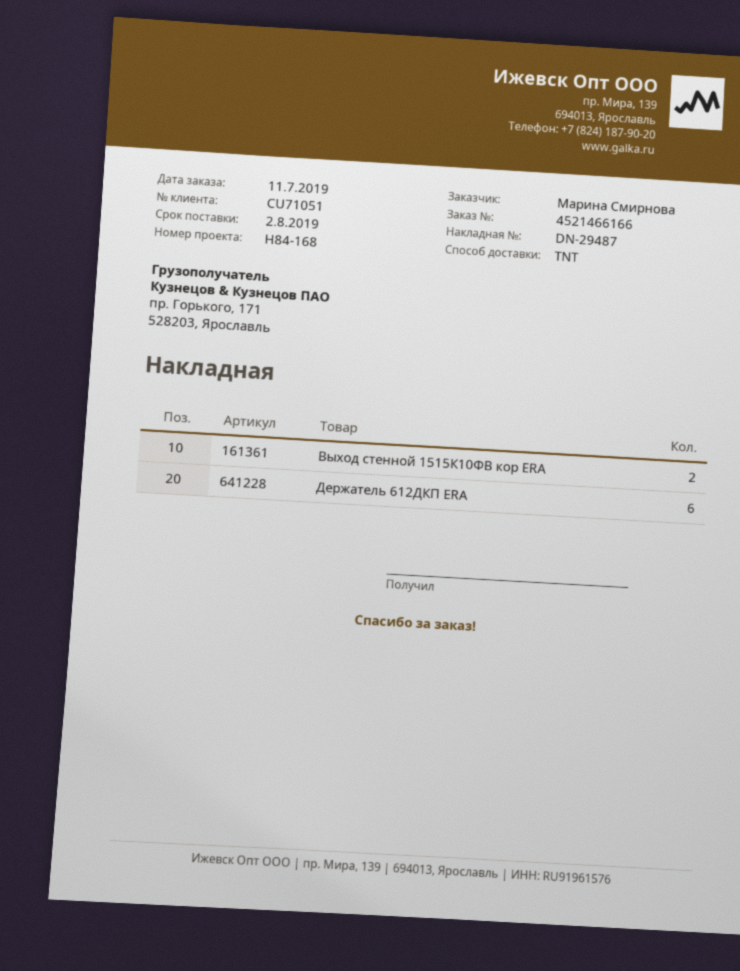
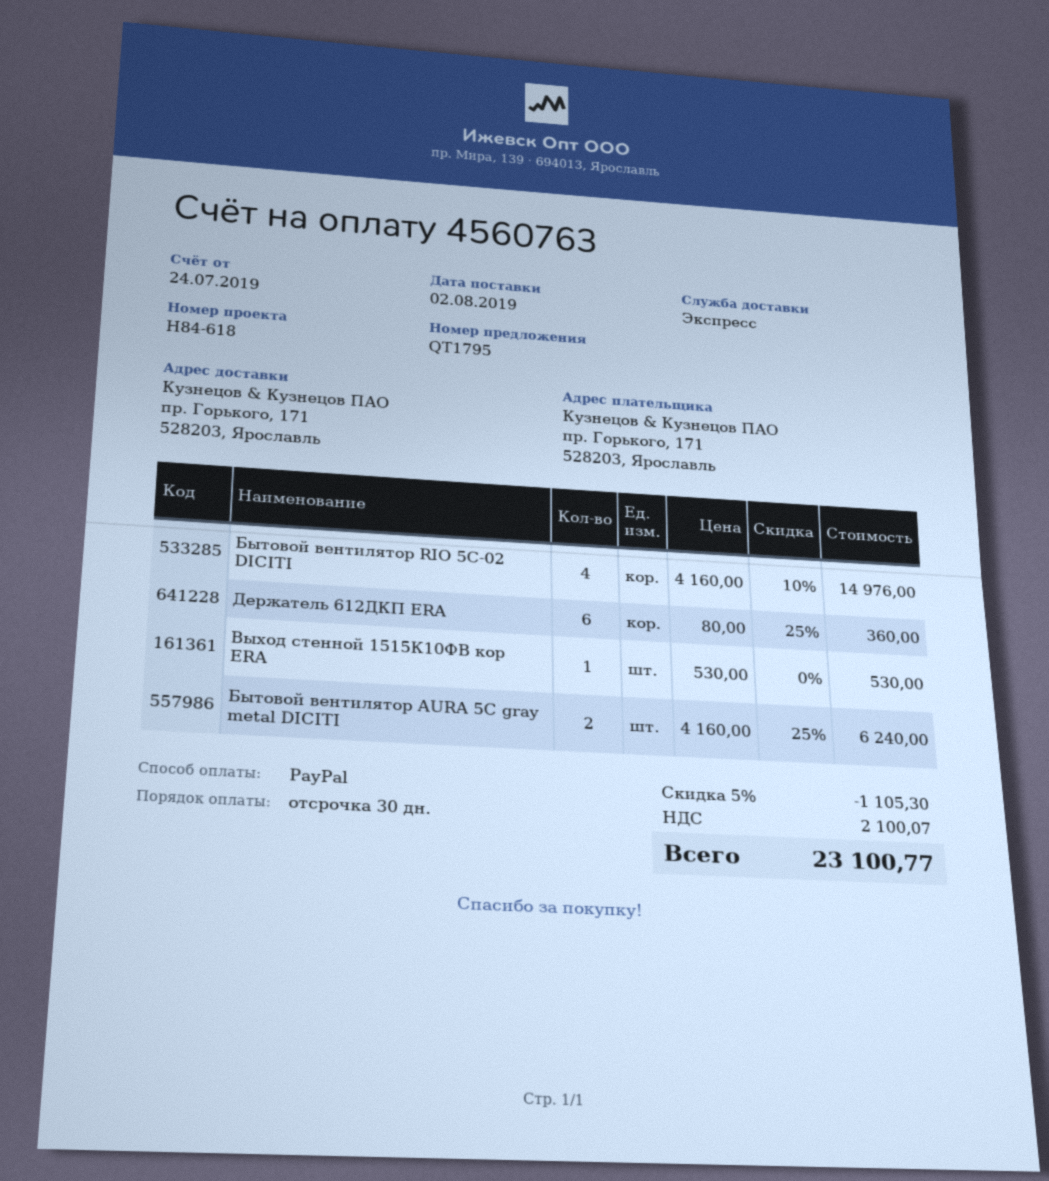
reference: H84-168 -> H84-618
shipping method: TNT -> express
Выход стенной 1515К10ФВ кор ERA: 2 -> 1
Бытовой вентилятор RIO 5C-02 DICITI: none -> 4
Бытовой вентилятор AURA 5C gray metal DICITI: none -> 2

